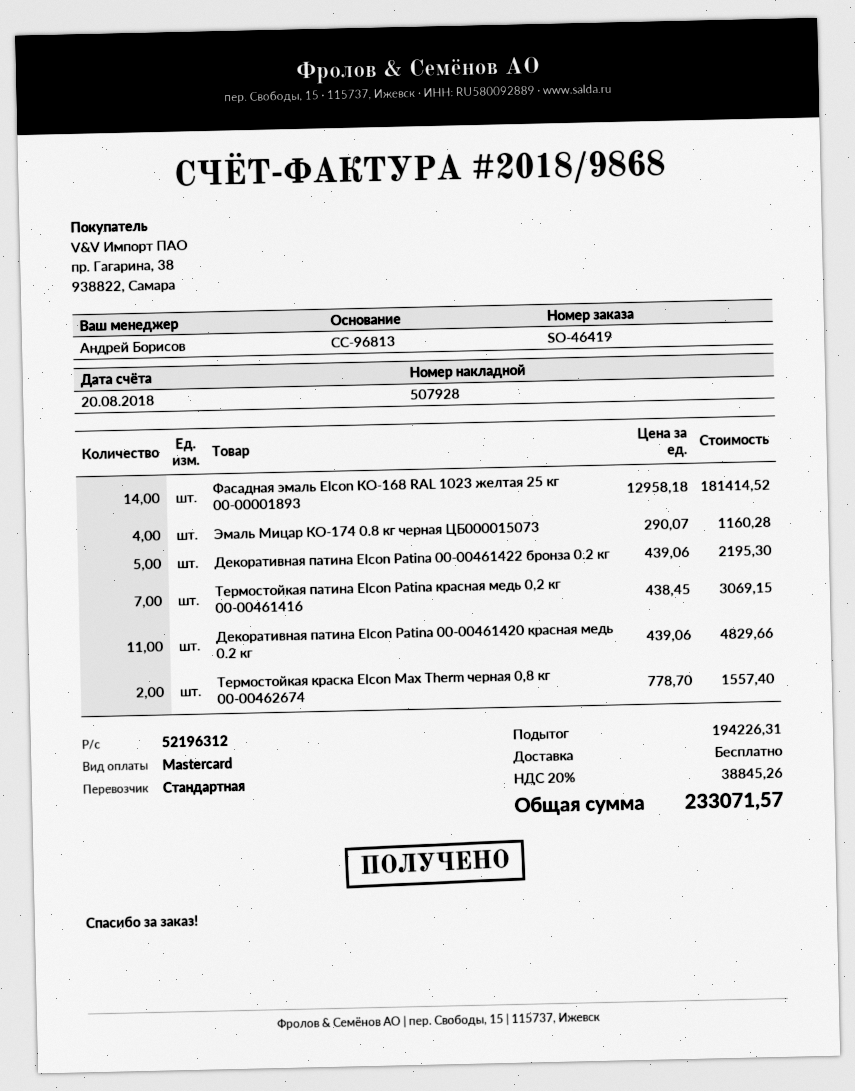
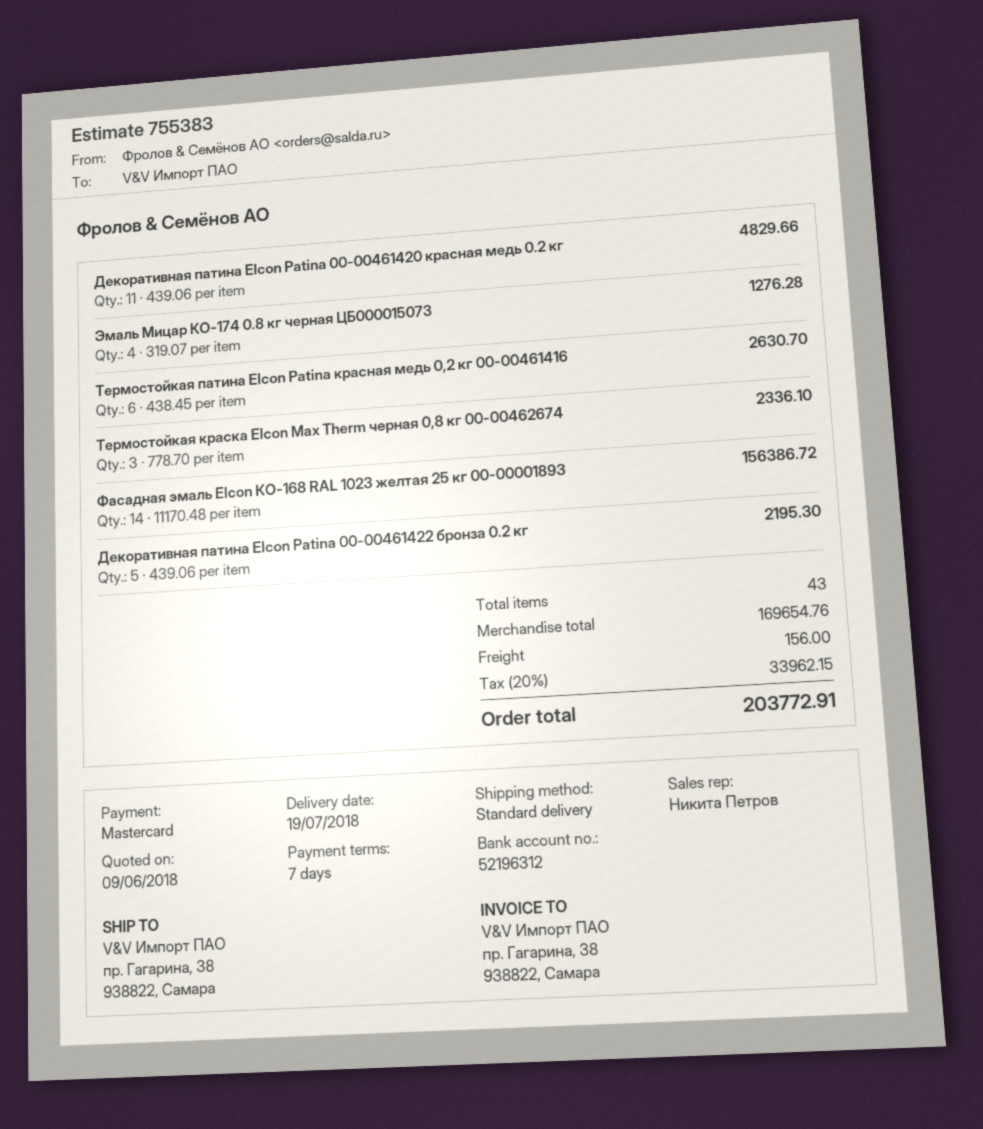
sales rep: Андрей Борисов -> Никита Петров
Фасадная эмаль Elcon КО-168 RAL 1023 желтая 25 кг 00-00001893: 14 x 12958.18 = 181414.52 -> 14 x 11170.48 = 156386.72
Эмаль Мицар КО-174 0.8 кг черная ЦБ000015073: 4 x 290.07 = 1160.28 -> 4 x 319.07 = 1276.28
Термостойкая патина Elcon Patina красная медь 0,2 кг 00-00461416: 7 x 438.45 = 3069.15 -> 6 x 438.45 = 2630.70
Термостойкая краска Elcon Max Therm черная 0,8 кг 00-00462674: 2 x 778.70 = 1557.40 -> 3 x 778.70 = 2336.10
subtotal: 194226.31 -> 169654.76
shipping: 0.00 -> 156.00
tax: 20% = 38845.26 -> 20% = 33962.15
total: 233071.57 -> 203772.91

